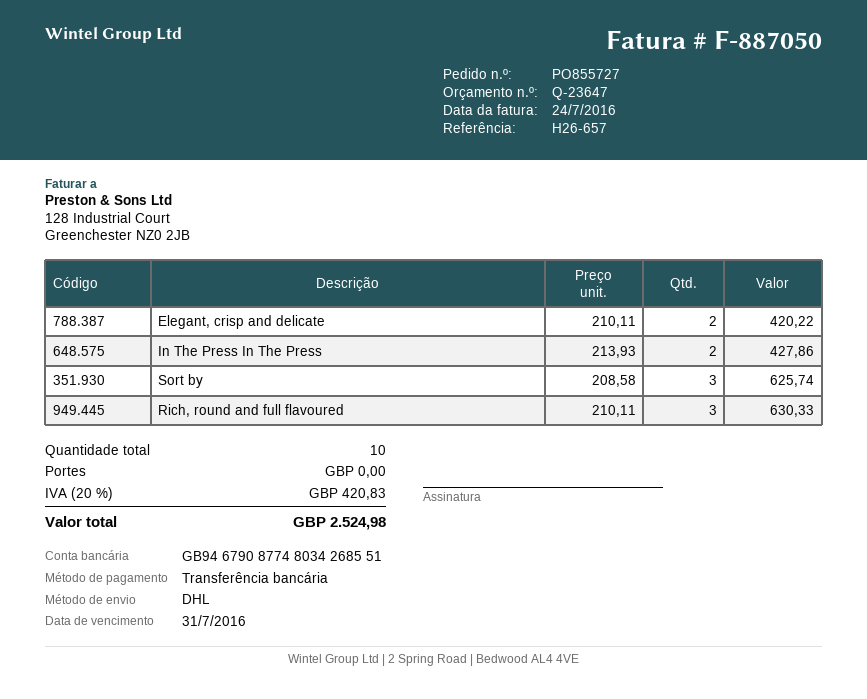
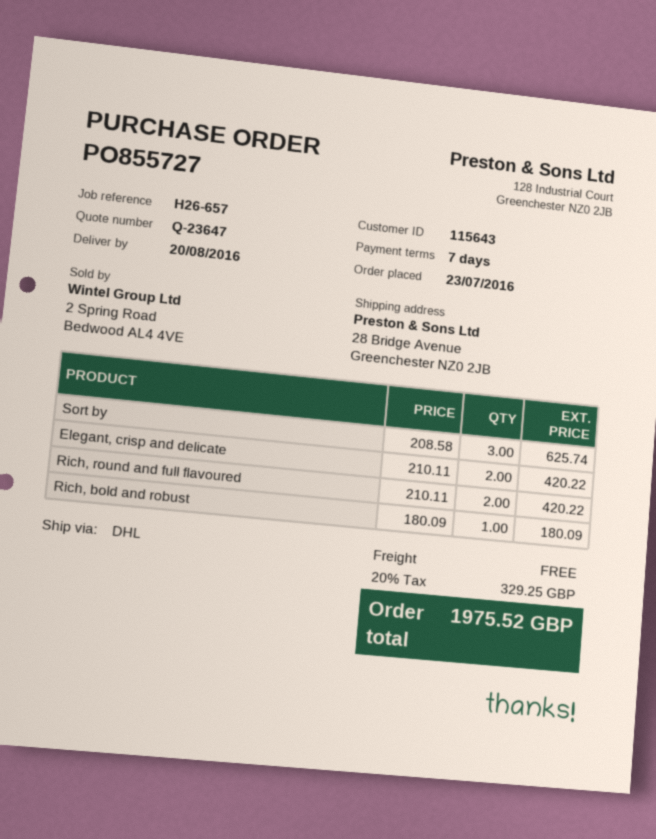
In The Press In The Press: 2 x 213.93 = 427.86 -> none
Rich, round and full flavoured: 3 x 210.11 = 630.33 -> 2 x 210.11 = 420.22
Rich, bold and robust: none -> 1 x 180.09 = 180.09
tax: 20% = 420.83 -> 20% = 329.25
total: 2524.98 -> 1975.52

